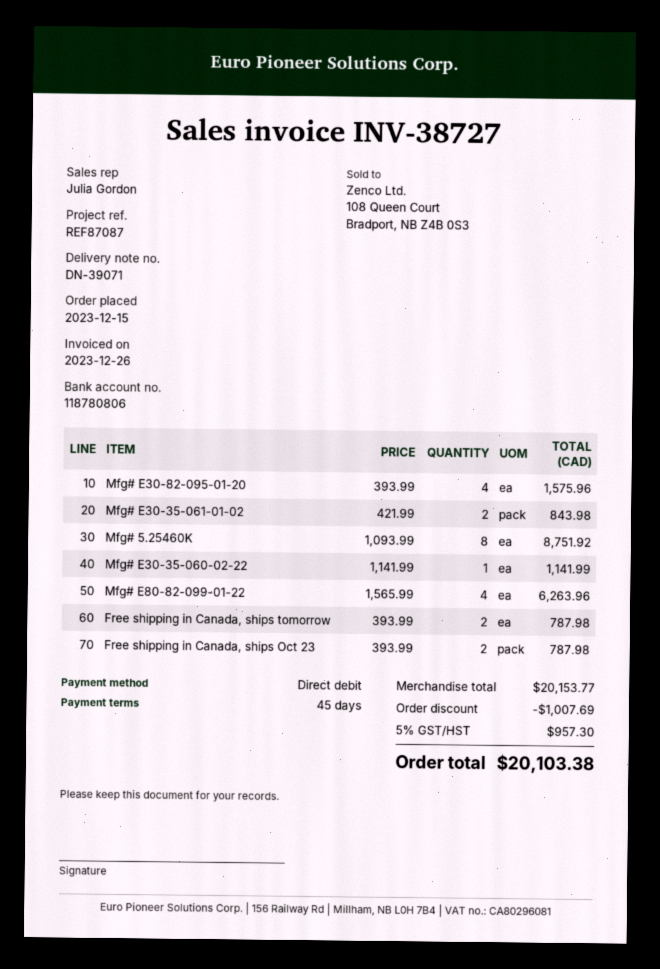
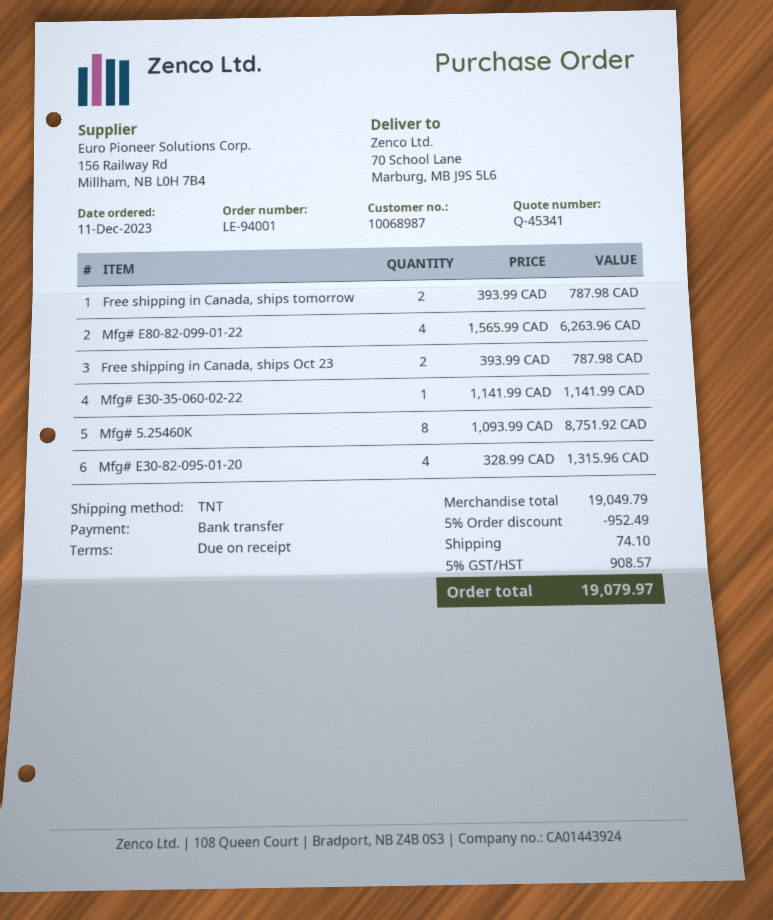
order date: 2023-12-15 -> 2023-12-11
payment terms: 45 days -> on receipt
payment method: direct debit -> bank transfer
Mfg# E30-82-095-01-20: 4 x 393.99 = 1575.96 -> 4 x 328.99 = 1315.96
Mfg# E30-35-061-01-02: 2 x 421.99 = 843.98 -> none
subtotal: 20153.77 -> 19049.79
discount: 1007.69 -> 952.49
shipping: none -> 74.10
tax: 5% = 957.30 -> 5% = 908.57
total: 20103.38 -> 19079.97

